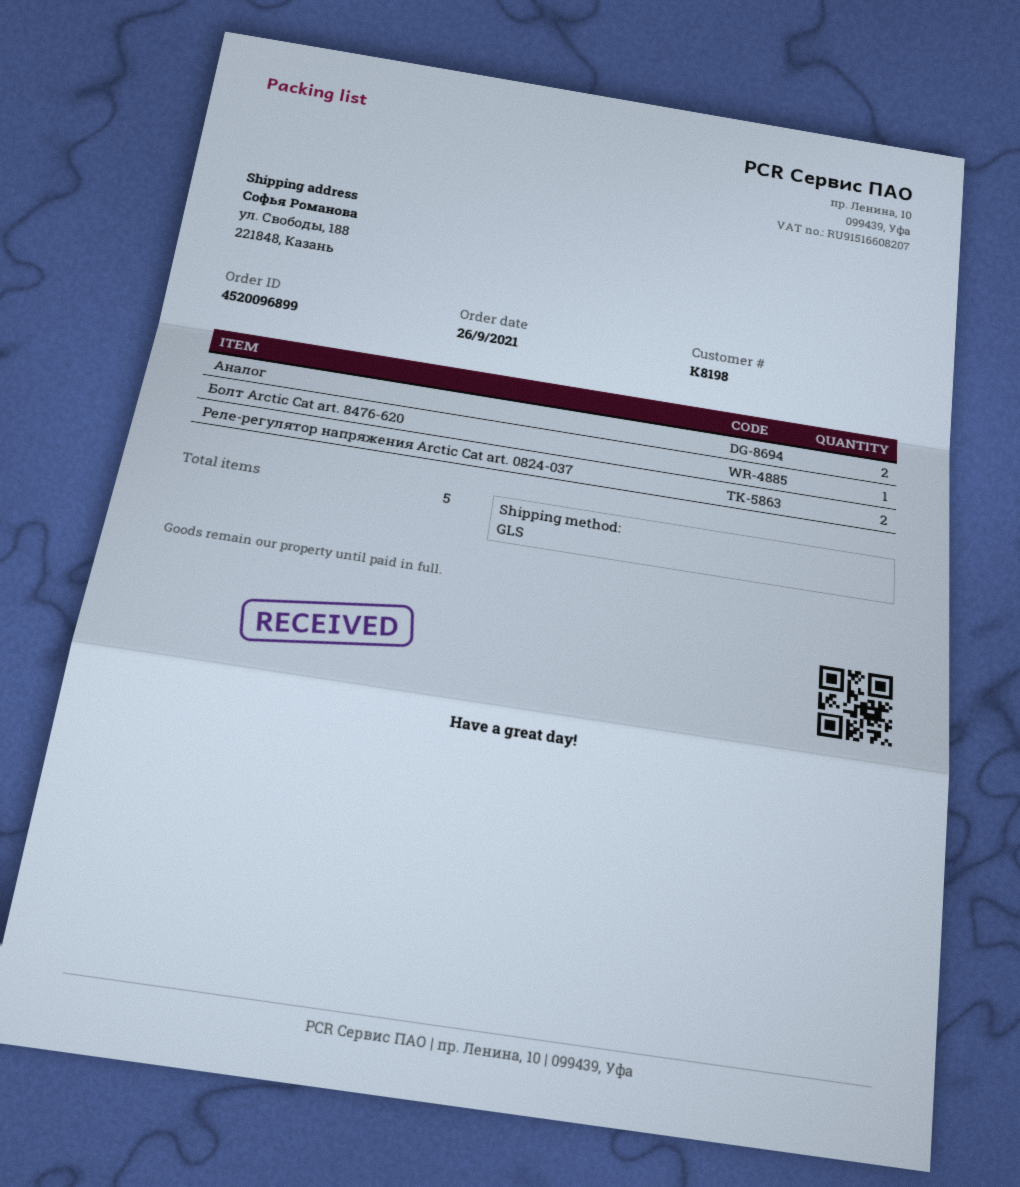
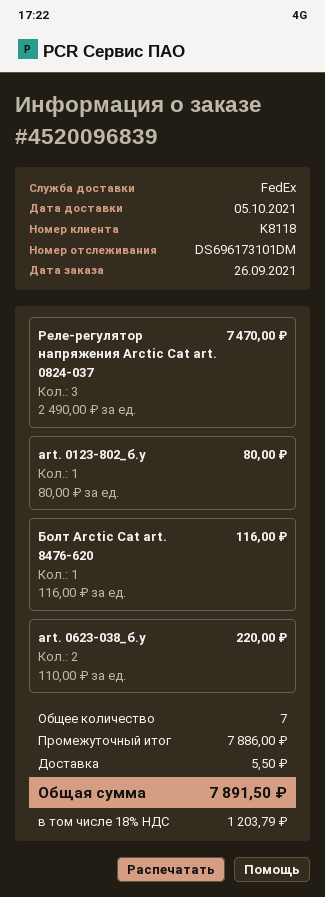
order number: 4520096899 -> 4520096839
customer number: K8198 -> K8118
shipping method: GLS -> FedEx
Аналог: 2 -> none
Реле-регулятор напряжения Arctic Cat art. 0824-037: 2 -> 3
art. 0123-802_б.у: none -> 1
art. 0623-038_б.у: none -> 2
total quantity: 5 -> 7

